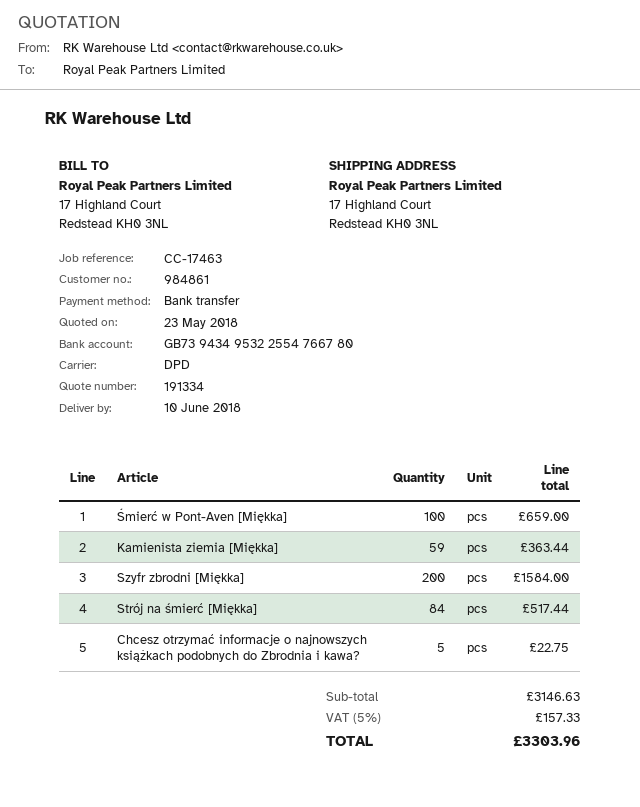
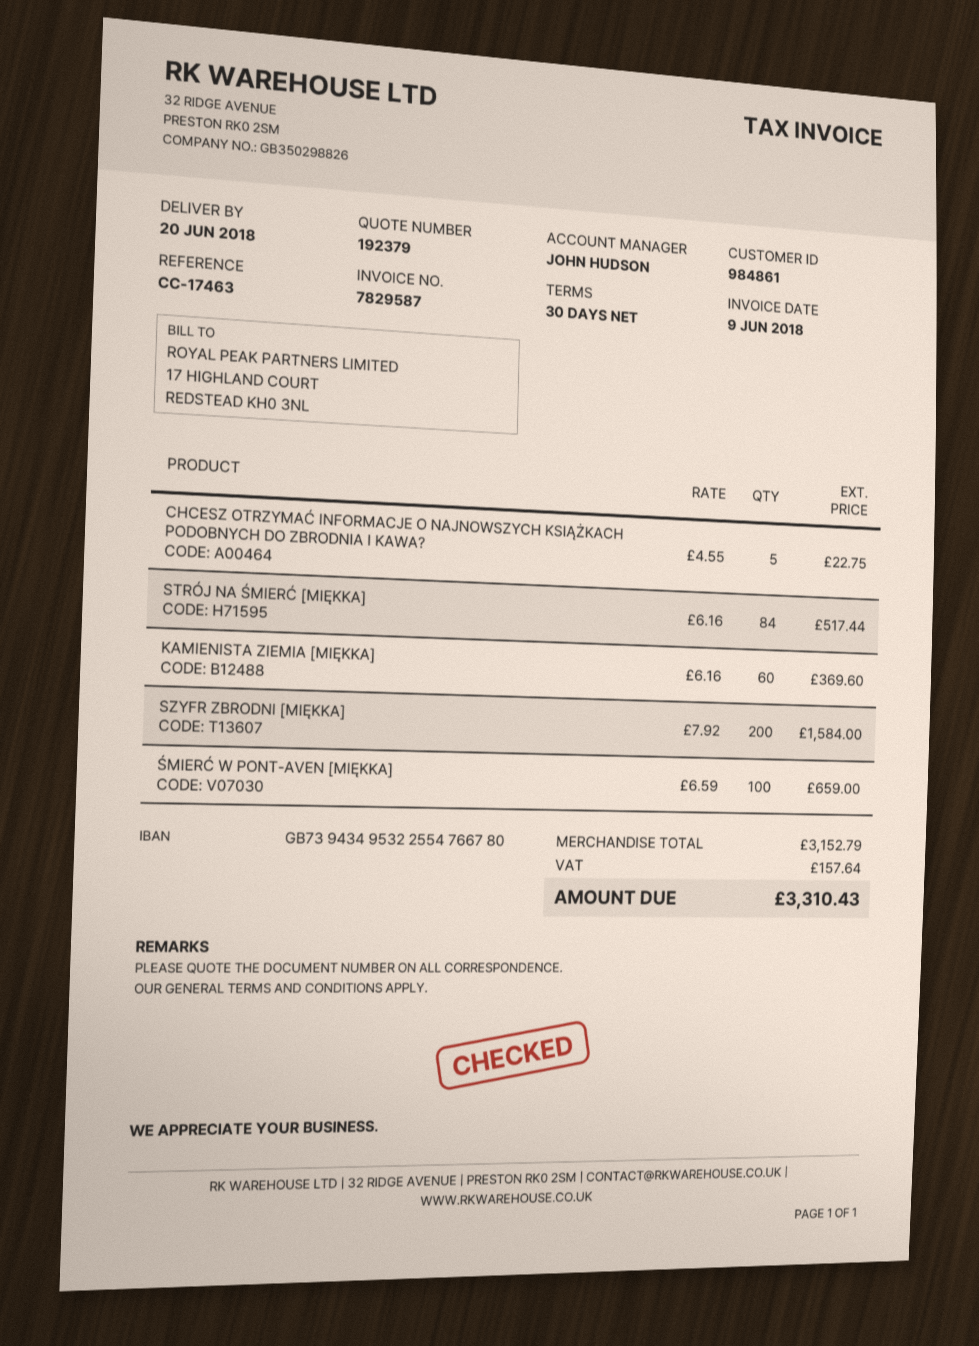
quote number: 191334 -> 192379
delivery date: 2018-06-10 -> 2018-06-20
Kamienista ziemia [Miękka]: 59 for 363.44 -> 60 for 369.60
subtotal: 3146.63 -> 3152.79
tax: 157.33 -> 157.64
total: 3303.96 -> 3310.43

